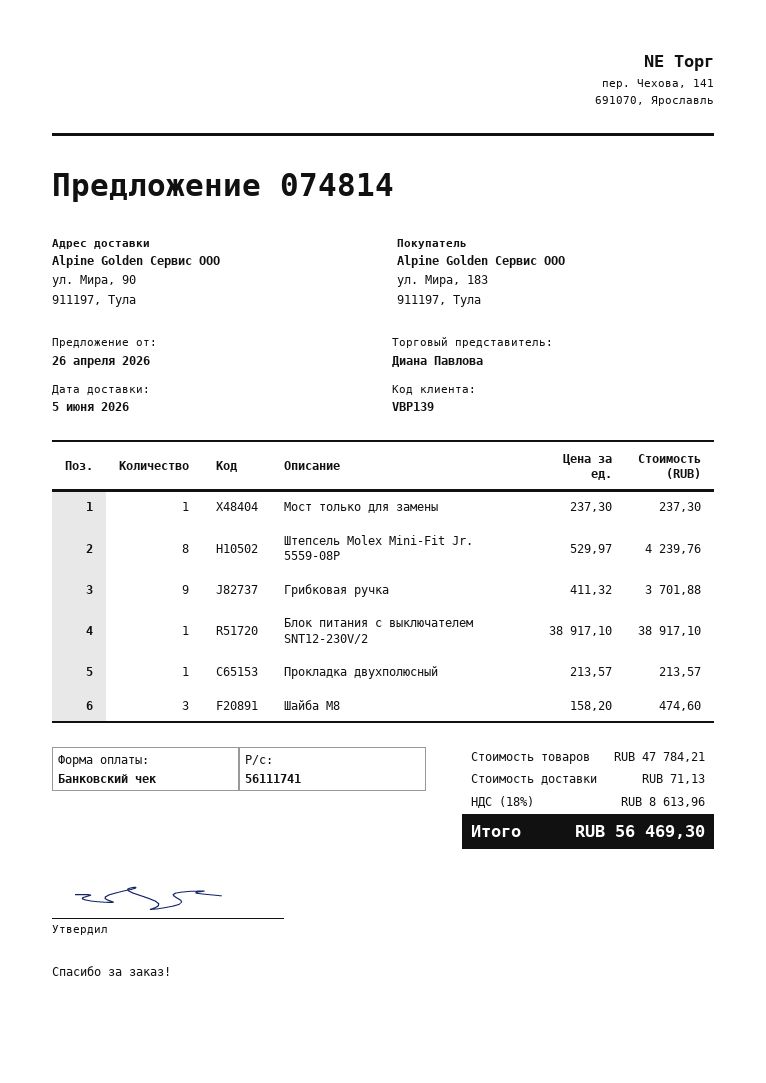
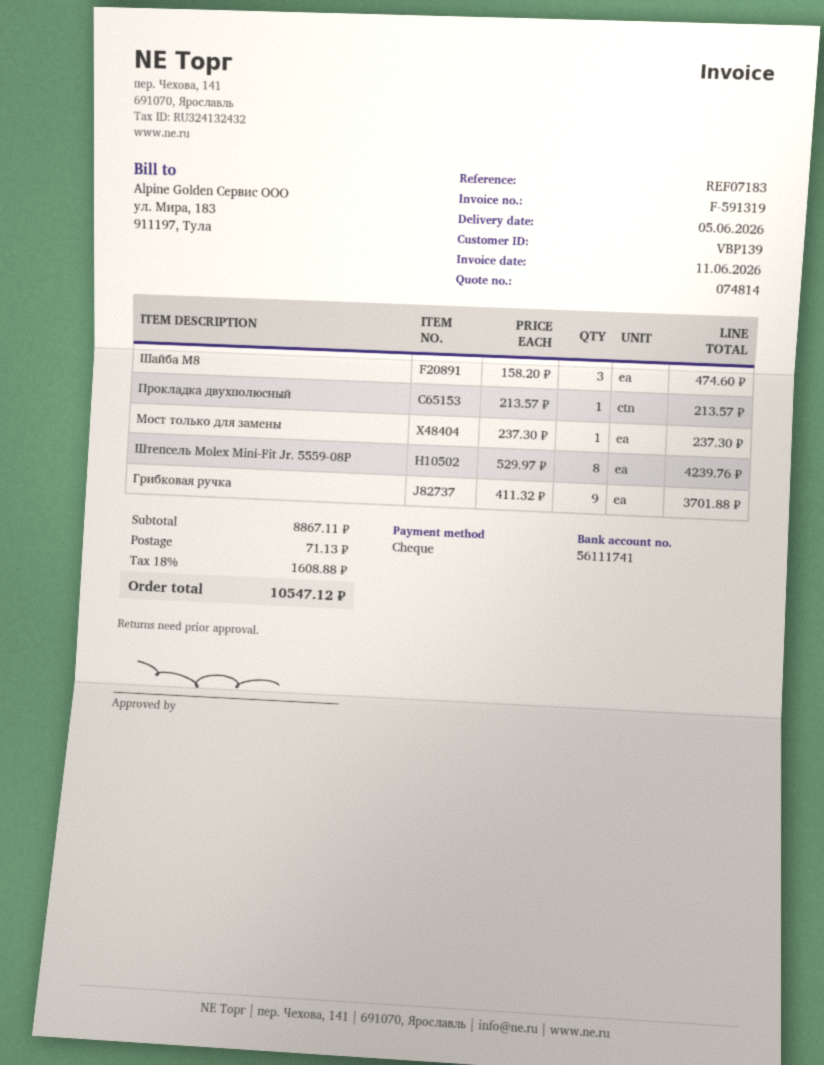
Блок питания с выключателем SNT12-230V/2: 1 x 38917.10 = 38917.10 -> none
subtotal: 47784.21 -> 8867.11
tax: 18% = 8613.96 -> 18% = 1608.88
total: 56469.30 -> 10547.12

